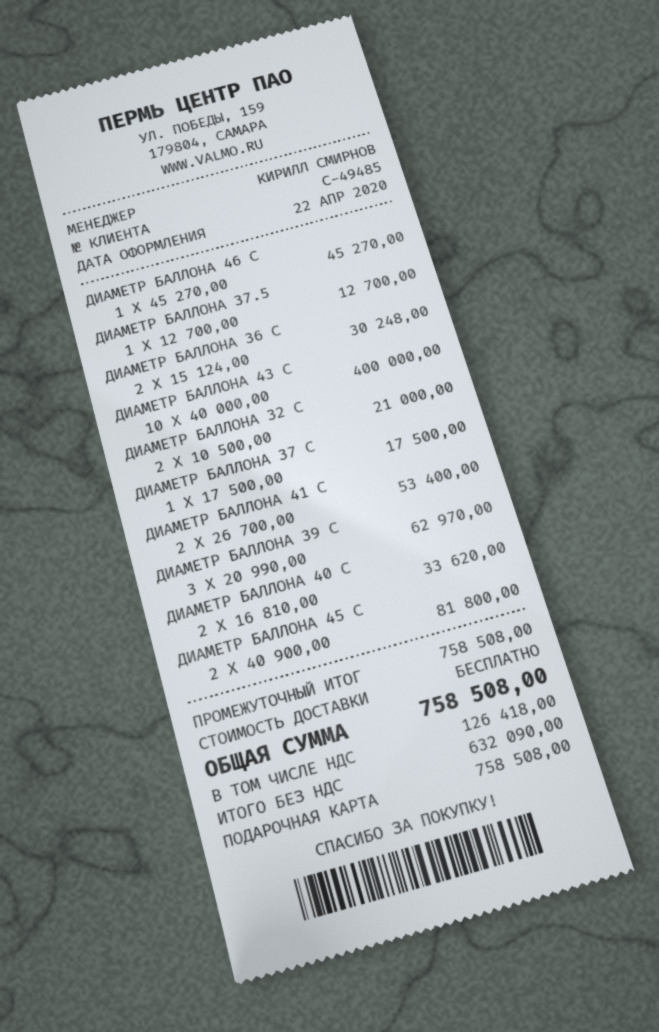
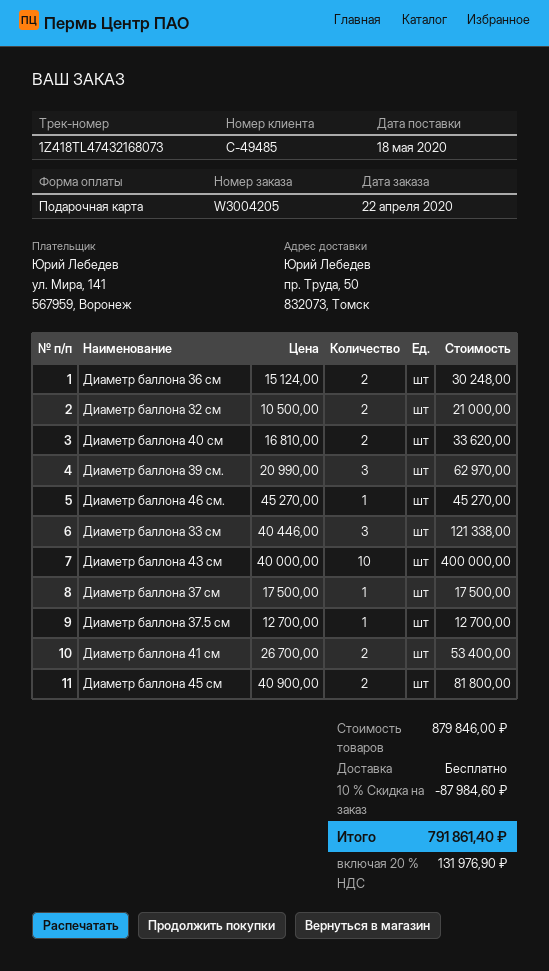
Диаметр баллона 33 см: none -> 3 x 40446.00 = 121338.00
subtotal: 758508.00 -> 879846.00
discount: none -> 10% = 87984.60
tax: 126418.00 -> 131976.90
total: 758508.00 -> 791861.40

